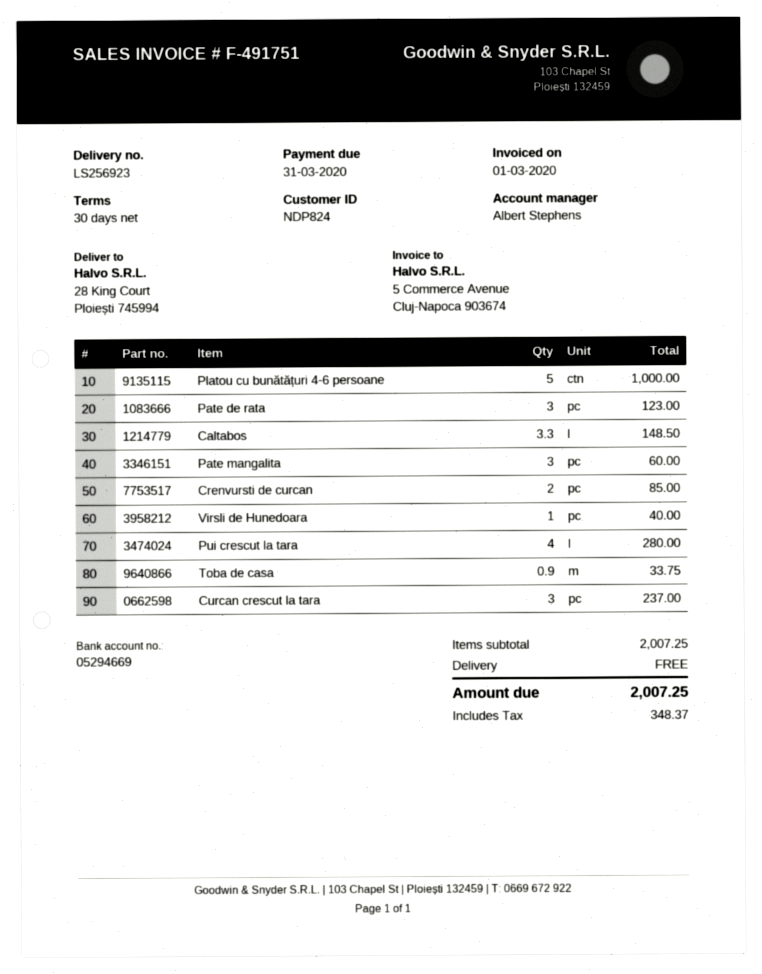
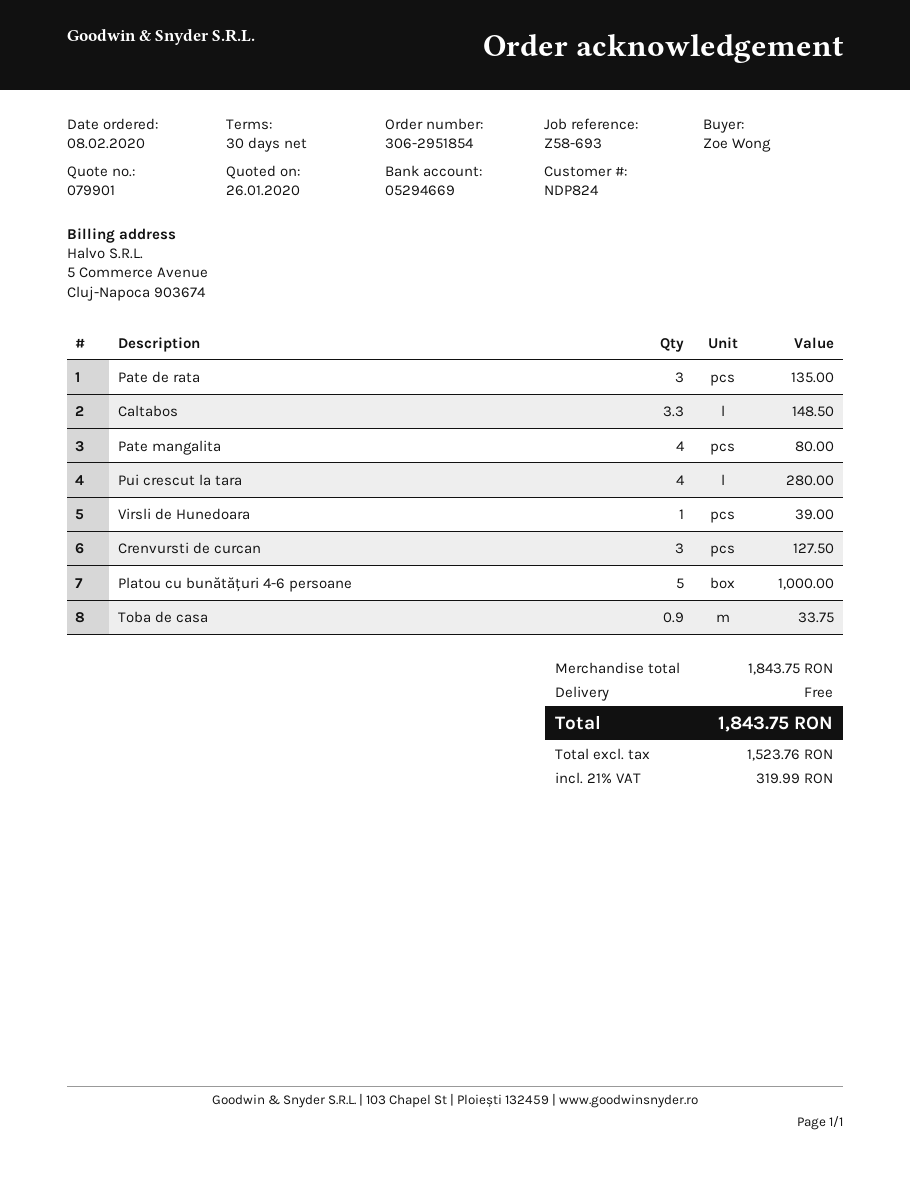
Pate de rata: 3 for 123.00 -> 3 for 135.00
Pate mangalita: 3 for 60.00 -> 4 for 80.00
Crenvursti de curcan: 2 for 85.00 -> 3 for 127.50
Virsli de Hunedoara: 1 for 40.00 -> 1 for 39.00
Curcan crescut la tara: 3 for 237.00 -> none
subtotal: 2007.25 -> 1843.75
tax: 348.37 -> 319.99
total: 2007.25 -> 1843.75

